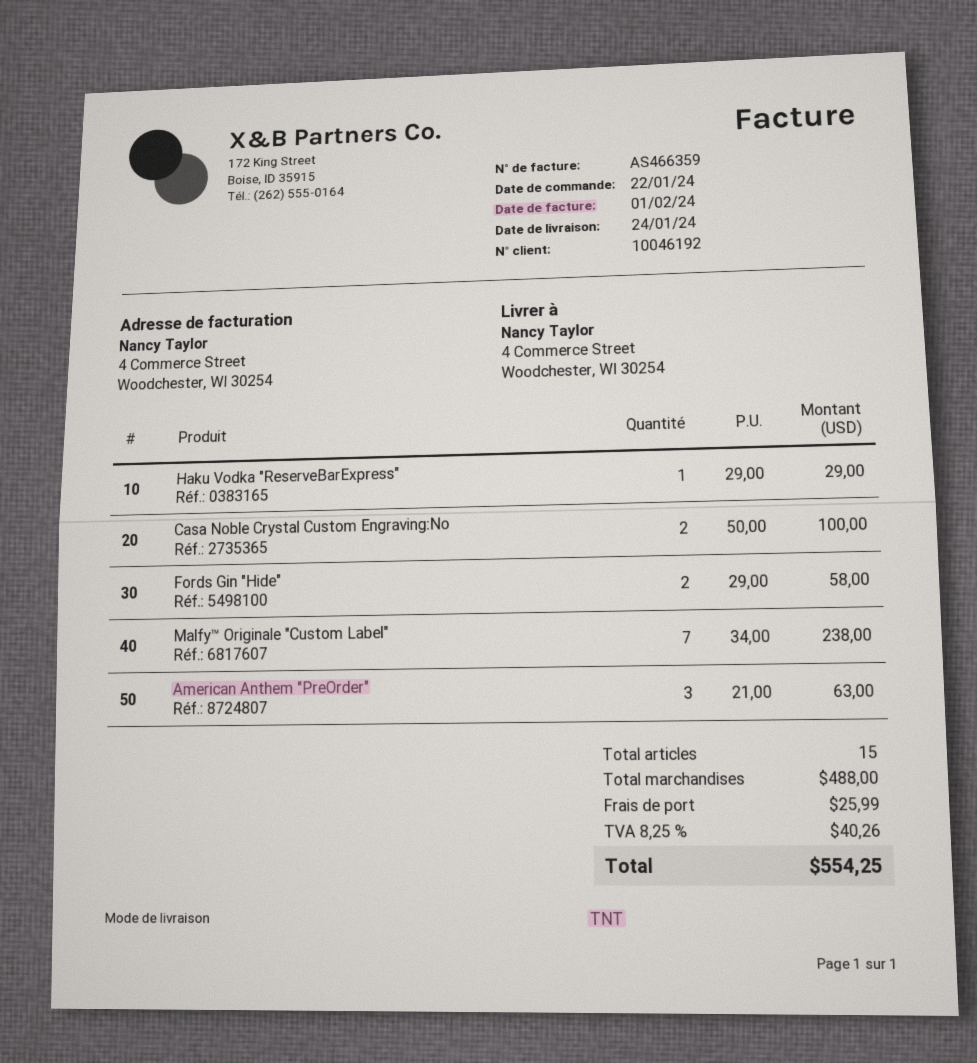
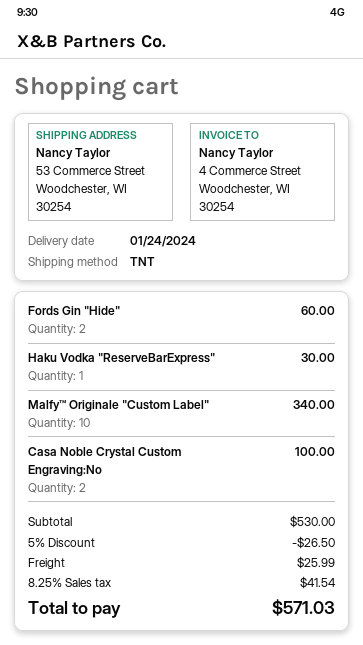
ship to: 4 Commerce Street, Woodchester, WI 30254 -> 53 Commerce Street, Woodchester, WI 30254
Haku Vodka "ReserveBarExpress": 1 for 29.00 -> 1 for 30.00
Fords Gin "Hide": 2 for 58.00 -> 2 for 60.00
Malfy™ Originale "Custom Label": 7 for 238.00 -> 10 for 340.00
American Anthem "PreOrder": 3 for 63.00 -> none
subtotal: 488.00 -> 530.00
discount: none -> 5% = 26.50
tax: 8.25% = 40.26 -> 8.25% = 41.54
total: 554.25 -> 571.03

